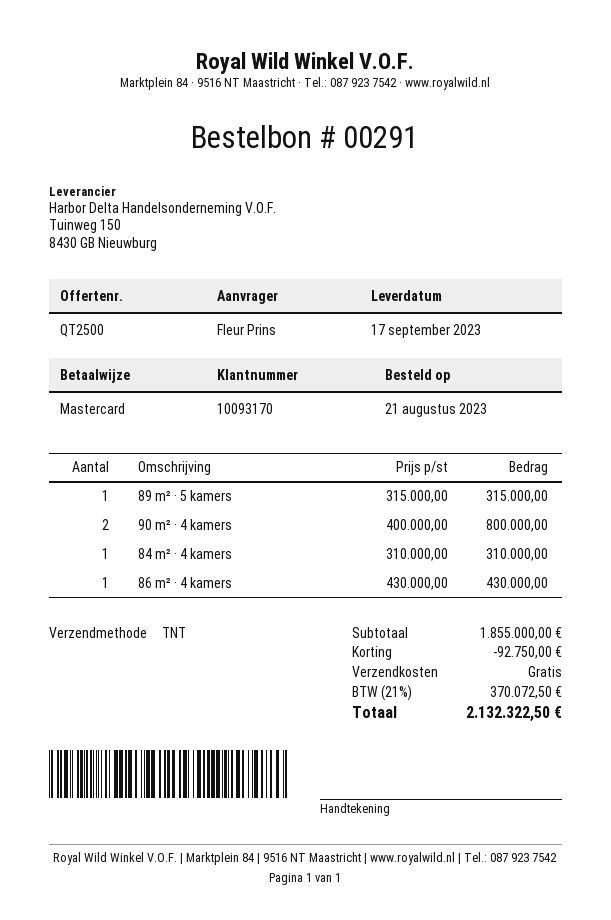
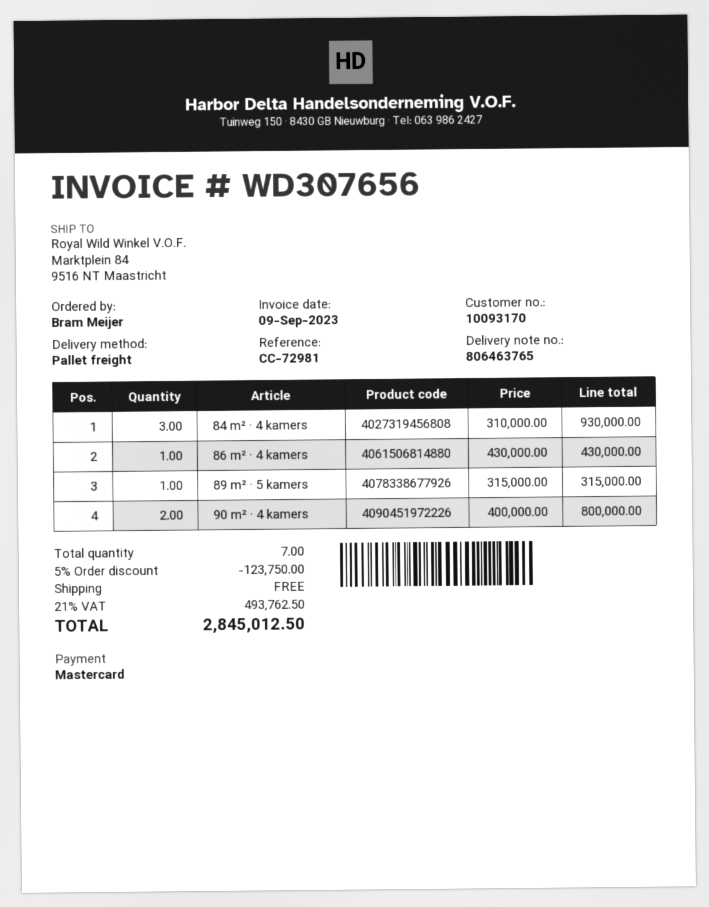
ordered by: Fleur Prins -> Bram Meijer
shipping method: TNT -> pallet freight
84 m² · 4 kamers: 1 x 310000.00 = 310000.00 -> 3 x 310000.00 = 930000.00
discount: 92750.00 -> 123750.00
tax: 21% = 370072.50 -> 21% = 493762.50
total: 2132322.50 -> 2845012.50

